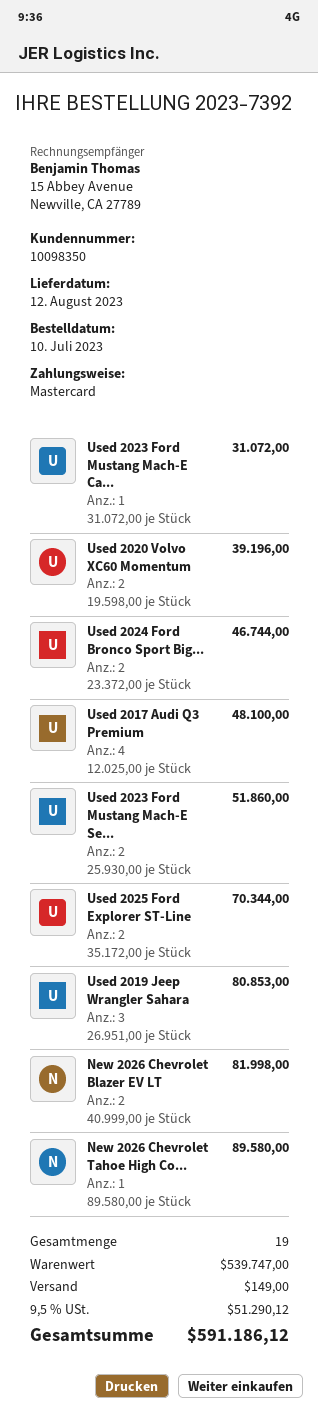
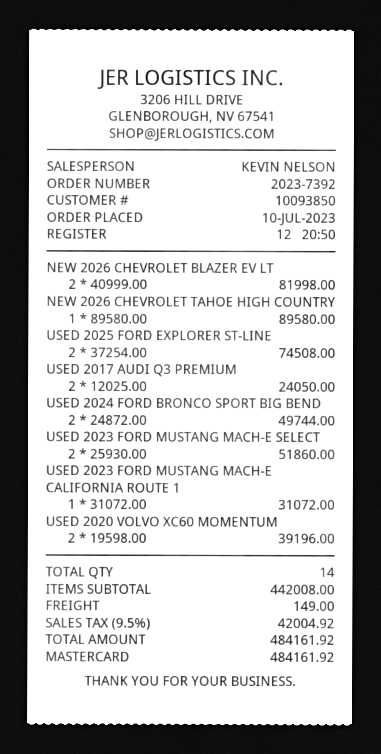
customer number: 10098350 -> 10093850
Used 2024 Ford Bronco Sport Big...: 2 x 23372.00 = 46744.00 -> 2 x 24872.00 = 49744.00
Used 2017 Audi Q3 Premium: 4 x 12025.00 = 48100.00 -> 2 x 12025.00 = 24050.00
Used 2025 Ford Explorer ST-Line: 2 x 35172.00 = 70344.00 -> 2 x 37254.00 = 74508.00
Used 2019 Jeep Wrangler Sahara: 3 x 26951.00 = 80853.00 -> none
total quantity: 19 -> 14
subtotal: 539747.00 -> 442008.00
tax: 9.5% = 51290.12 -> 9.5% = 42004.92
total: 591186.12 -> 484161.92

